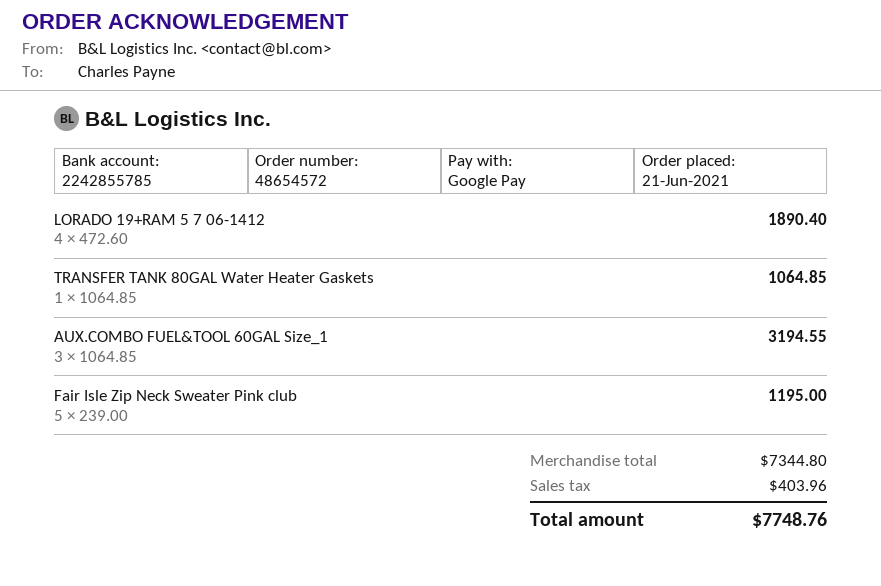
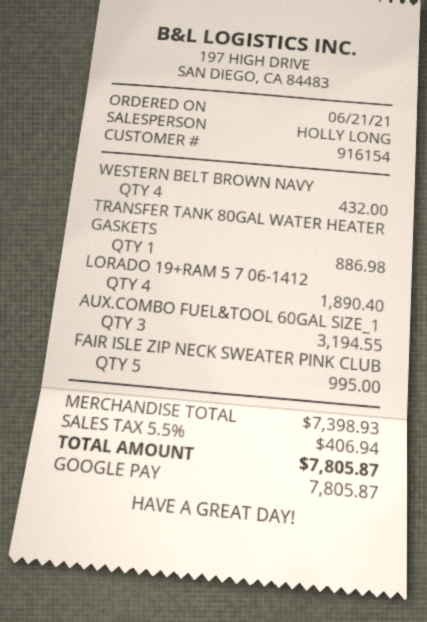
TRANSFER TANK 80GAL Water Heater Gaskets: 1 for 1064.85 -> 1 for 886.98
Fair Isle Zip Neck Sweater Pink club: 5 for 1195.00 -> 5 for 995.00
WESTERN BELT BROWN NAVY: none -> 4 for 432.00
subtotal: 7344.80 -> 7398.93
tax: 403.96 -> 406.94
total: 7748.76 -> 7805.87

